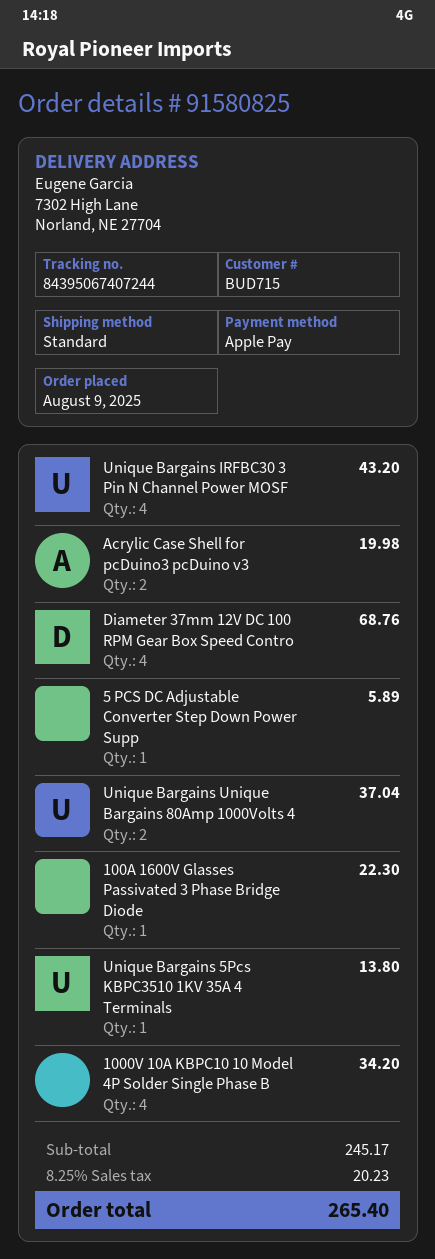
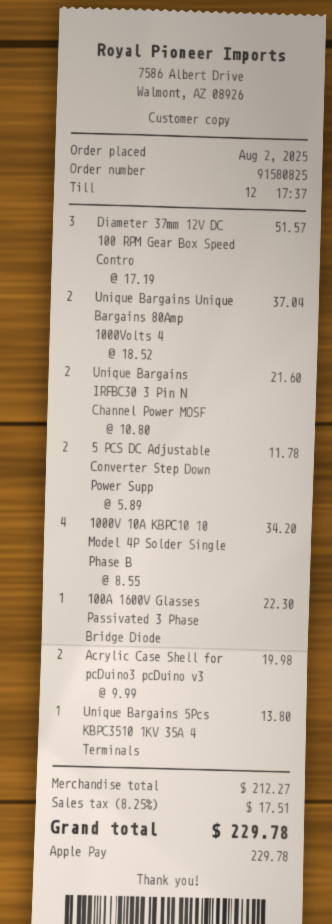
order date: 2025-08-09 -> 2025-08-02
Unique Bargains IRFBC30 3 Pin N Channel Power MOSF: 4 for 43.20 -> 2 for 21.60
Diameter 37mm 12V DC 100 RPM Gear Box Speed Contro: 4 for 68.76 -> 3 for 51.57
5 PCS DC Adjustable Converter Step Down Power Supp: 1 for 5.89 -> 2 for 11.78
subtotal: 245.17 -> 212.27
tax: 8.25% = 20.23 -> 8.25% = 17.51
total: 265.40 -> 229.78

